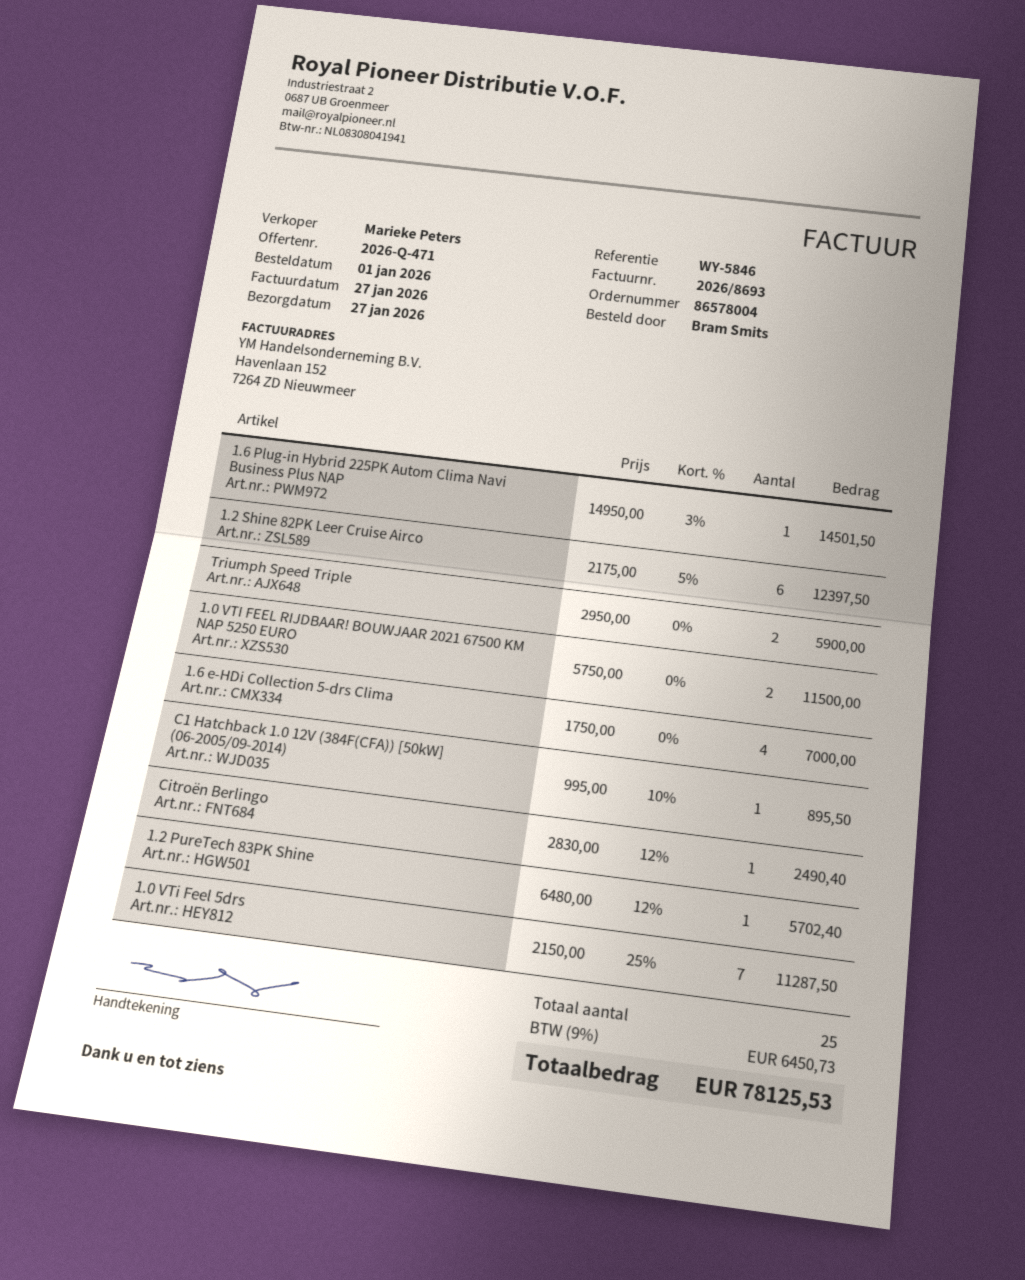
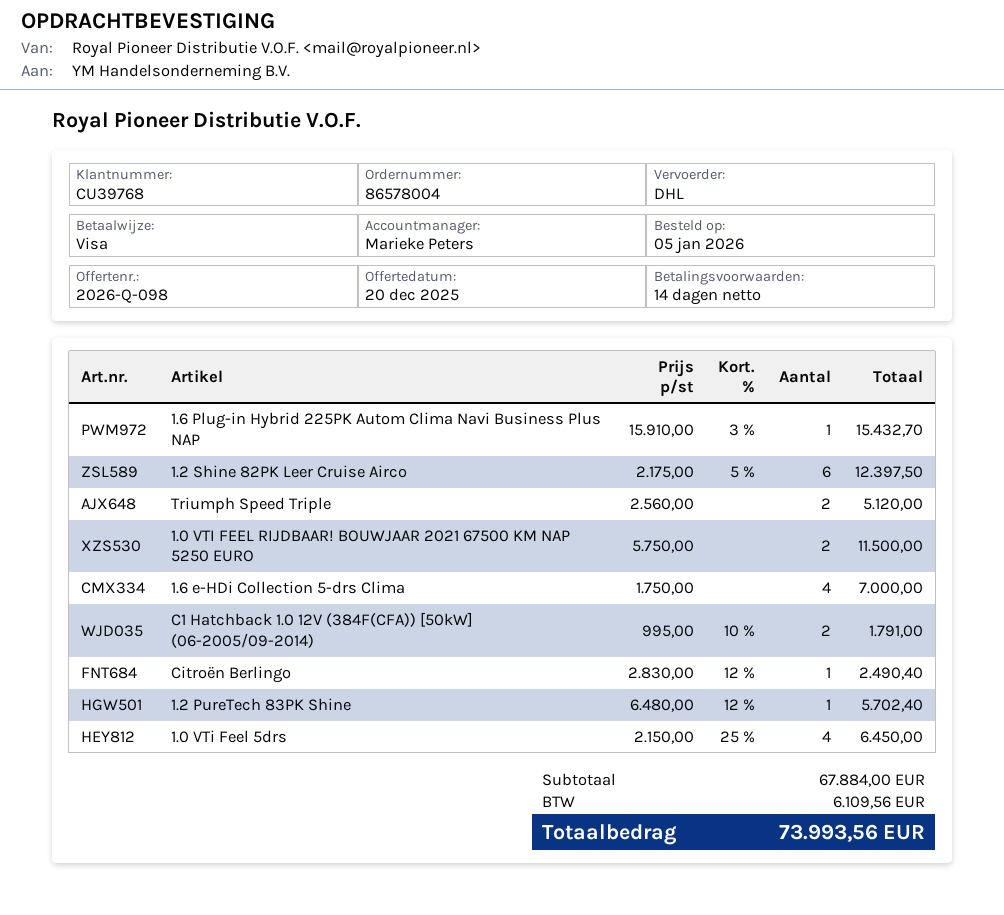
quote number: 2026-Q-471 -> 2026-Q-098
order date: 2026-01-01 -> 2026-01-05
1.6 Plug-in Hybrid 225PK Autom Clima Navi Business Plus NAP: 1 x 14950.00 - 3% = 14501.50 -> 1 x 15910.00 - 3% = 15432.70
Triumph Speed Triple: 2 x 2950.00 = 5900.00 -> 2 x 2560.00 = 5120.00
C1 Hatchback 1.0 12V (384F(CFA)) [50kW] (06-2005/09-2014): 1 x 995.00 - 10% = 895.50 -> 2 x 995.00 - 10% = 1791.00
1.0 VTi Feel 5drs: 7 x 2150.00 - 25% = 11287.50 -> 4 x 2150.00 - 25% = 6450.00
tax: 6450.73 -> 6109.56
total: 78125.53 -> 73993.56

